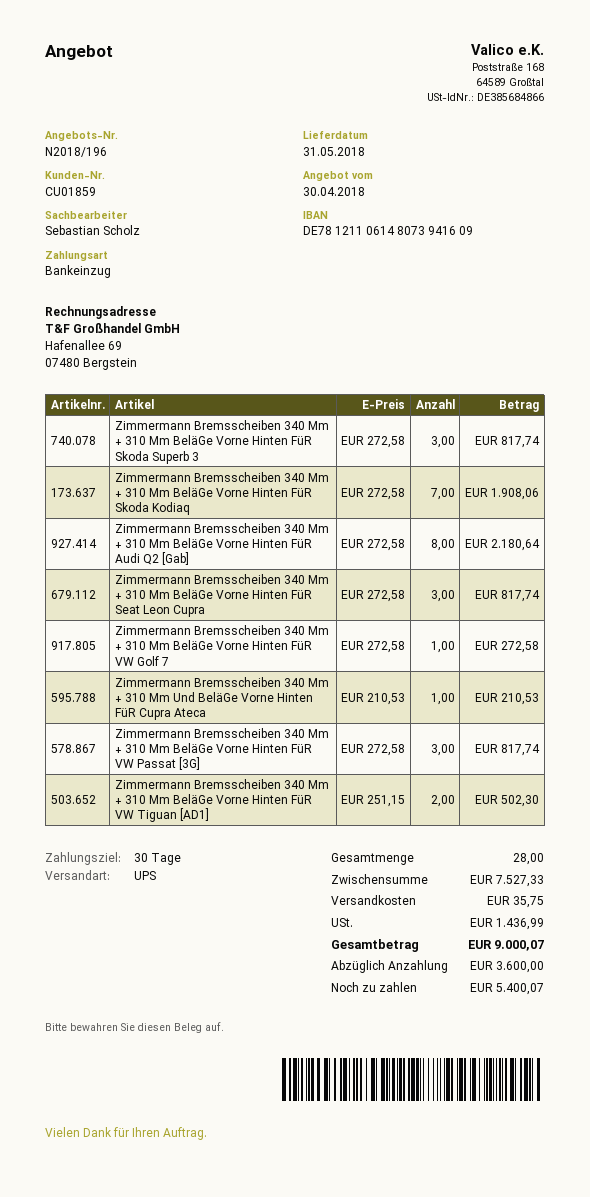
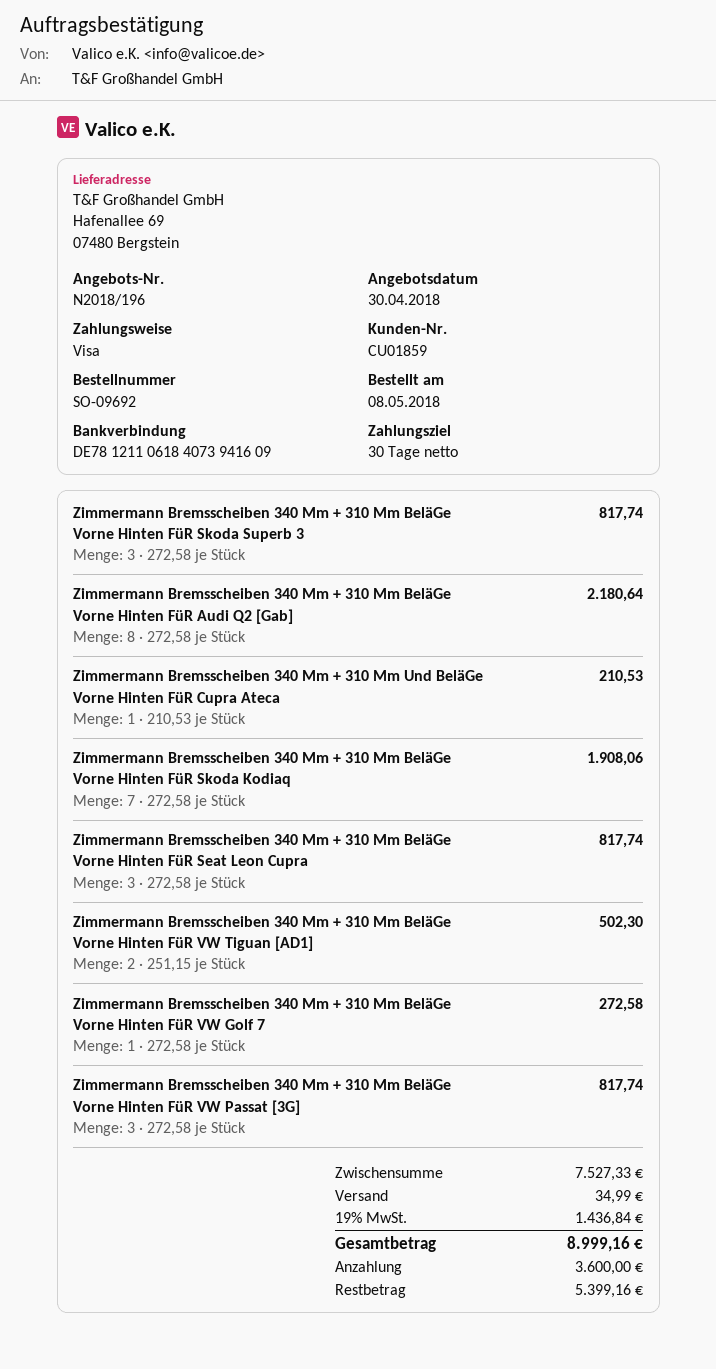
payment method: direct debit -> Visa
bank account: DE78121106148073941609 -> DE78121106184073941609
shipping: 35.75 -> 34.99
tax: 1436.99 -> 1436.84
total: 9000.07 -> 8999.16
balance: 5400.07 -> 5399.16

